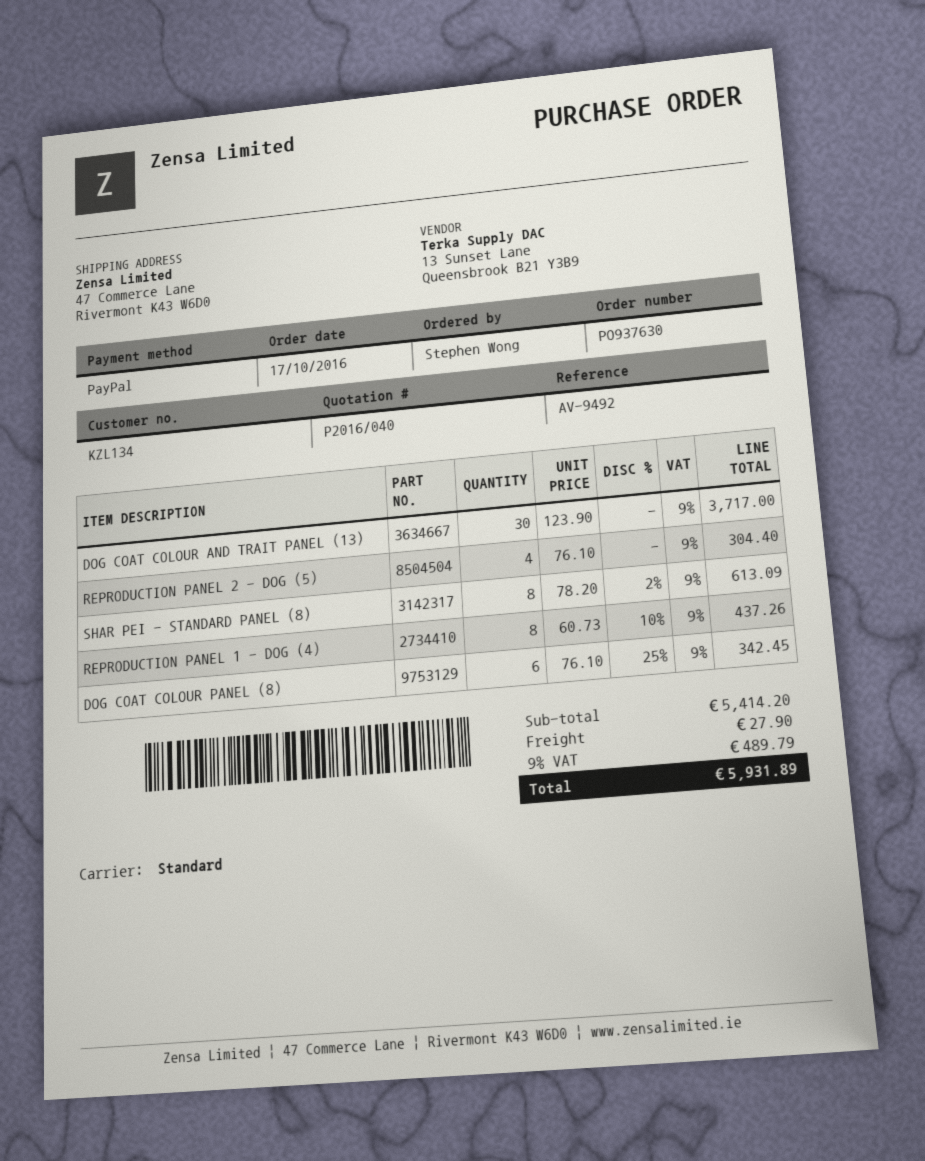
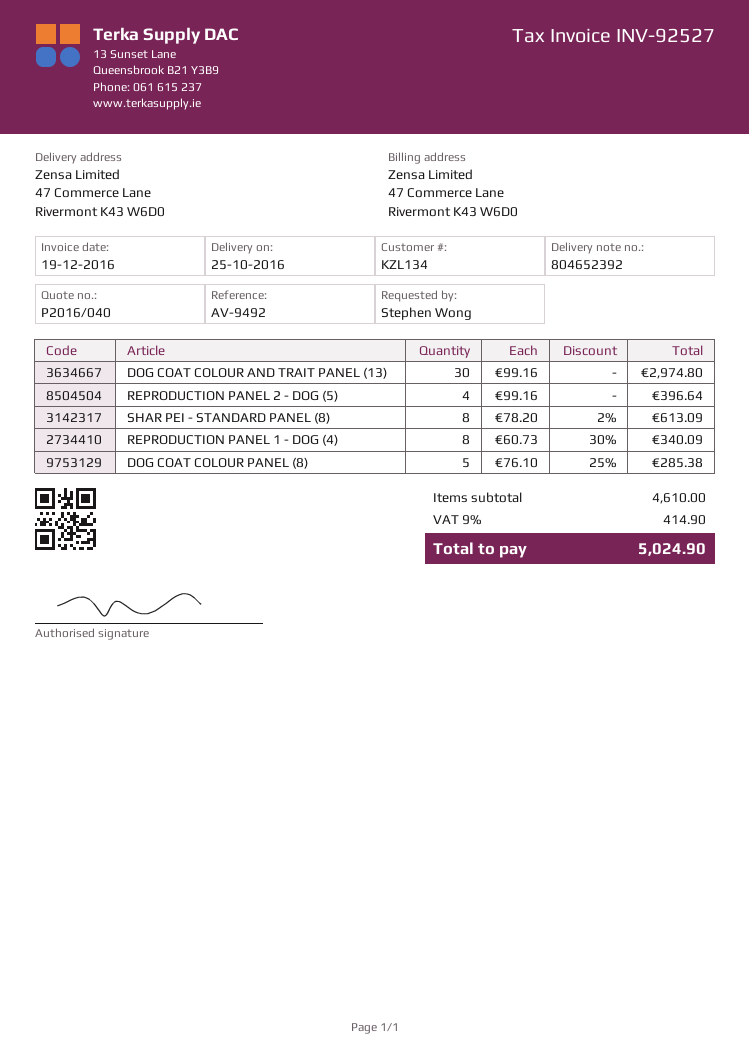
DOG COAT COLOUR AND TRAIT PANEL (13): 30 x 123.90 = 3717.00 -> 30 x 99.16 = 2974.80
REPRODUCTION PANEL 2 - DOG (5): 4 x 76.10 = 304.40 -> 4 x 99.16 = 396.64
REPRODUCTION PANEL 1 - DOG (4): 8 x 60.73 - 10% = 437.26 -> 8 x 60.73 - 30% = 340.09
DOG COAT COLOUR PANEL (8): 6 x 76.10 - 25% = 342.45 -> 5 x 76.10 - 25% = 285.38
subtotal: 5414.20 -> 4610.00
shipping: 27.90 -> none
tax: 9% = 489.79 -> 9% = 414.90
total: 5931.89 -> 5024.90

